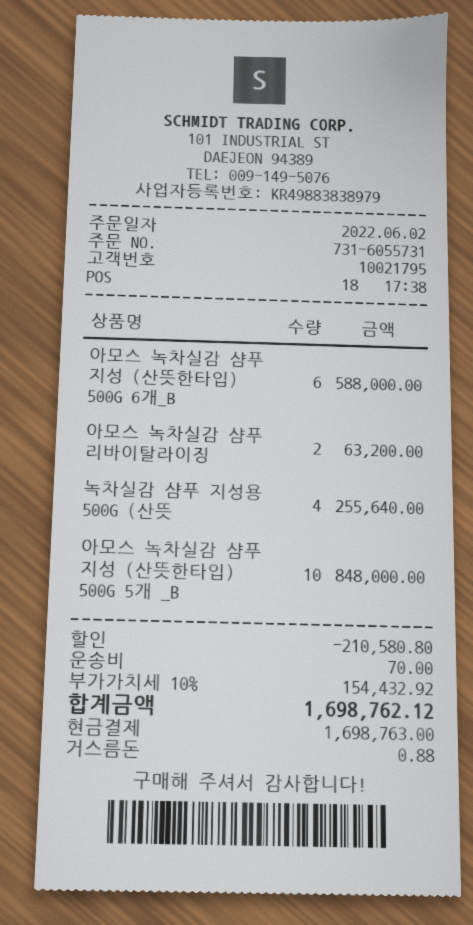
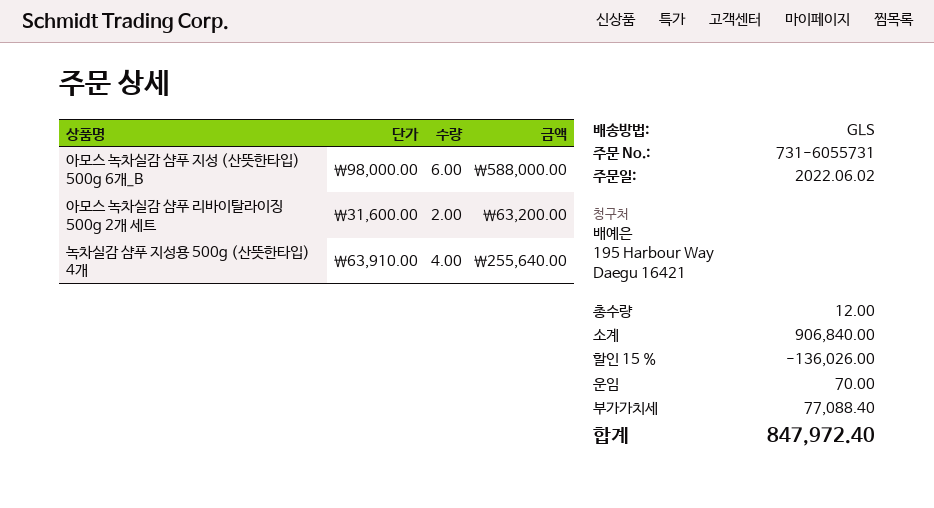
아모스 녹차실감 샴푸 지성 (산뜻한타입) 500G 5개 _B: 10 for 848000.00 -> none
discount: 210580.80 -> 136026.00
tax: 154432.92 -> 77088.40
total: 1698762.12 -> 847972.40

